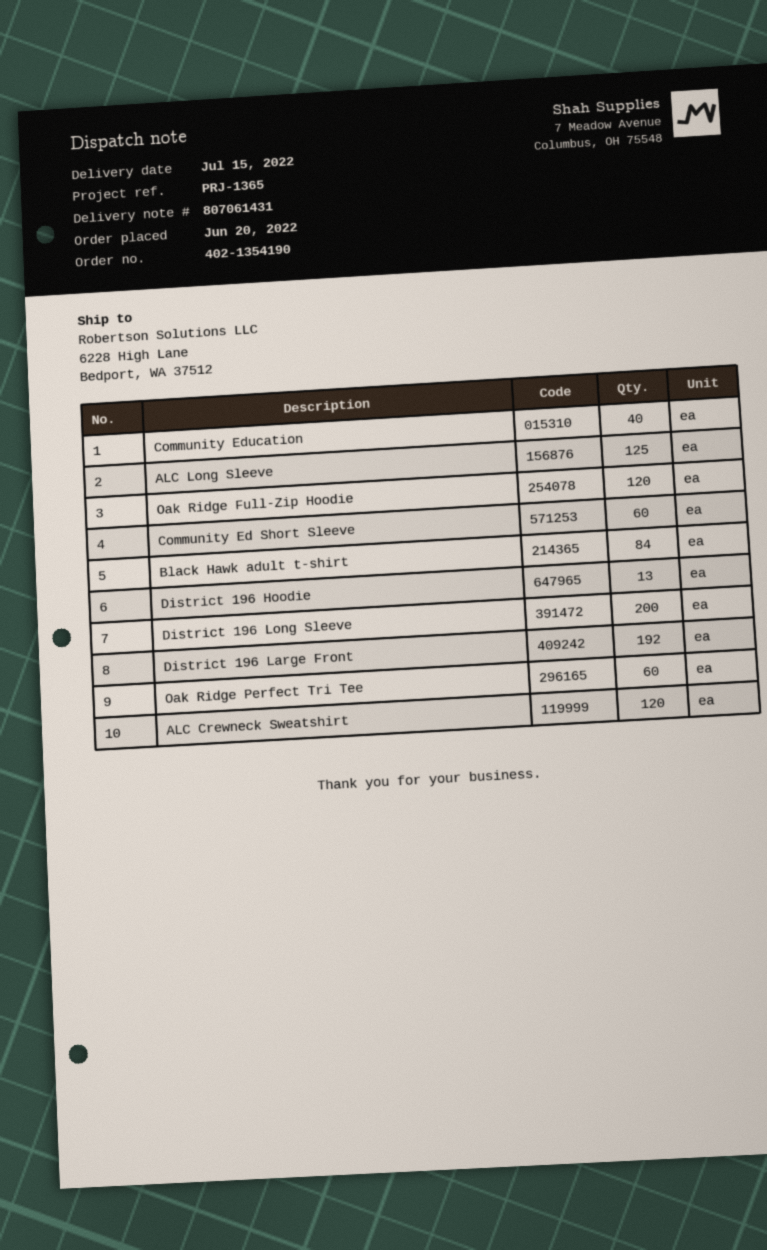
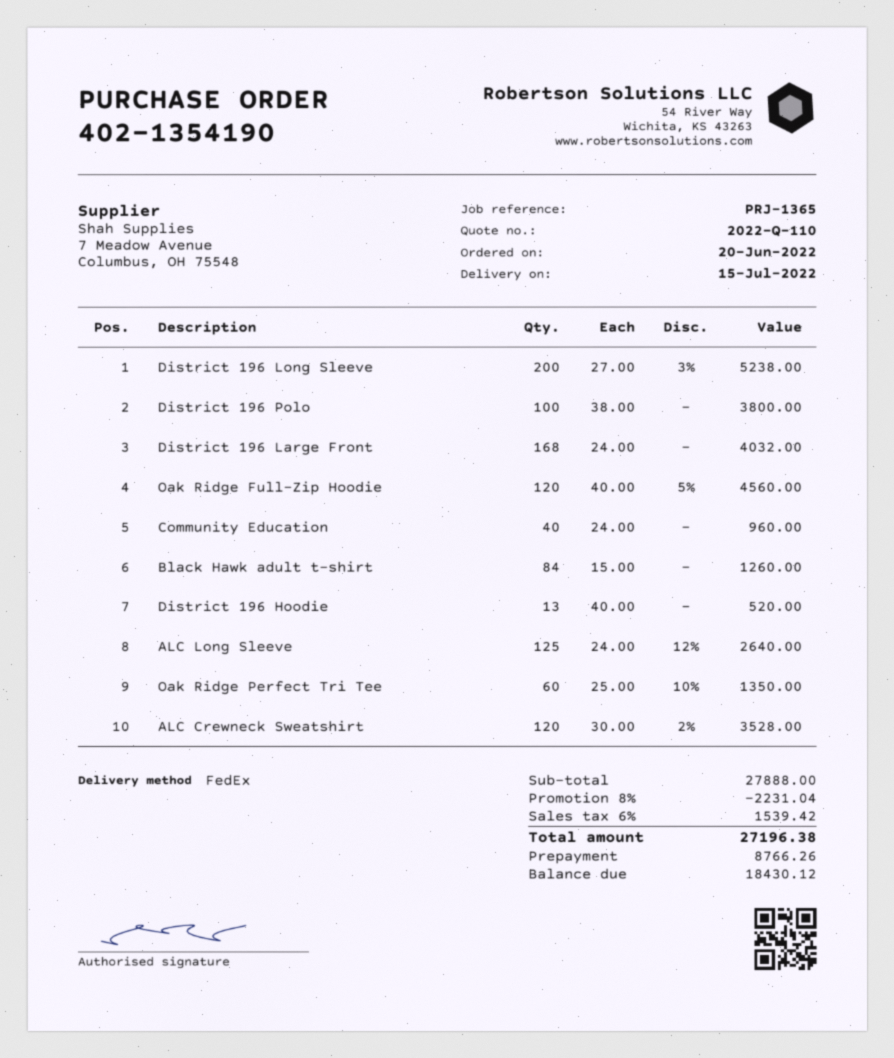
Community Ed Short Sleeve: 60 -> none
District 196 Large Front: 192 -> 168
District 196 Polo: none -> 100

